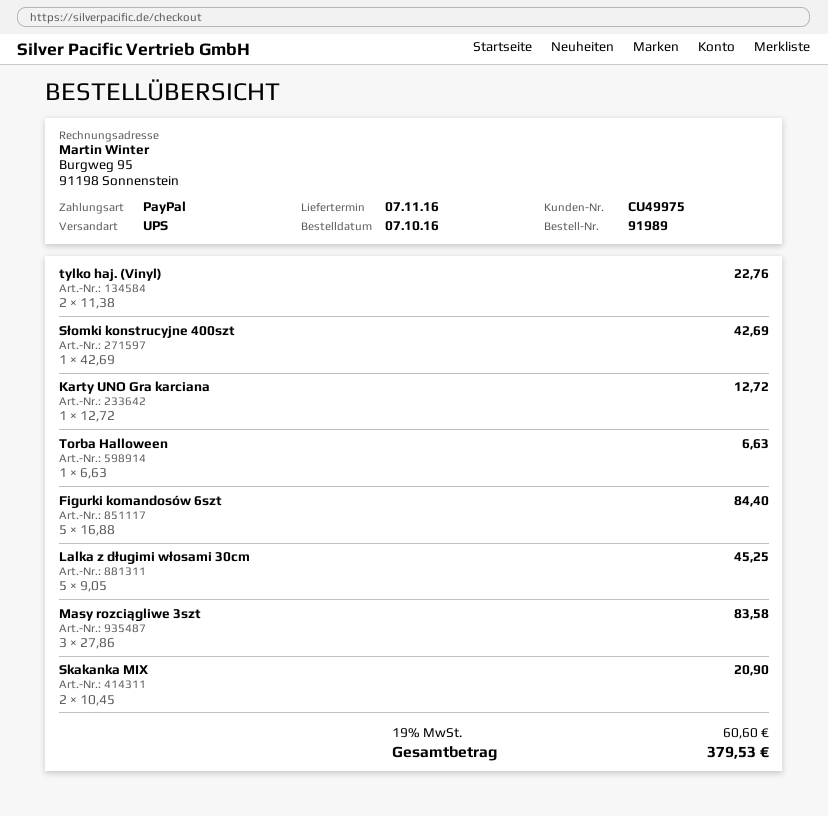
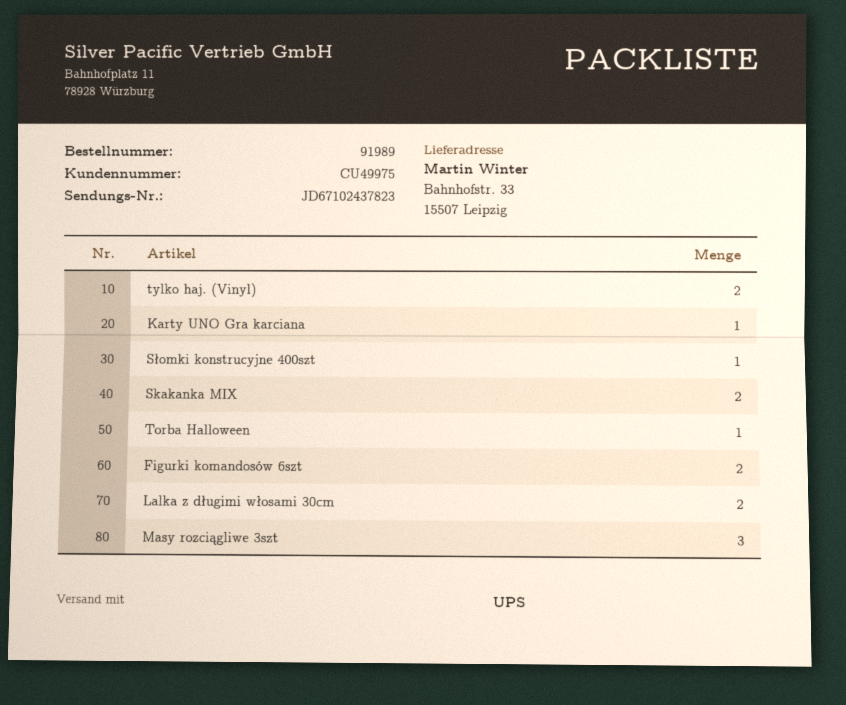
Figurki komandosów 6szt: 5 -> 2
Lalka z długimi włosami 30cm: 5 -> 2

